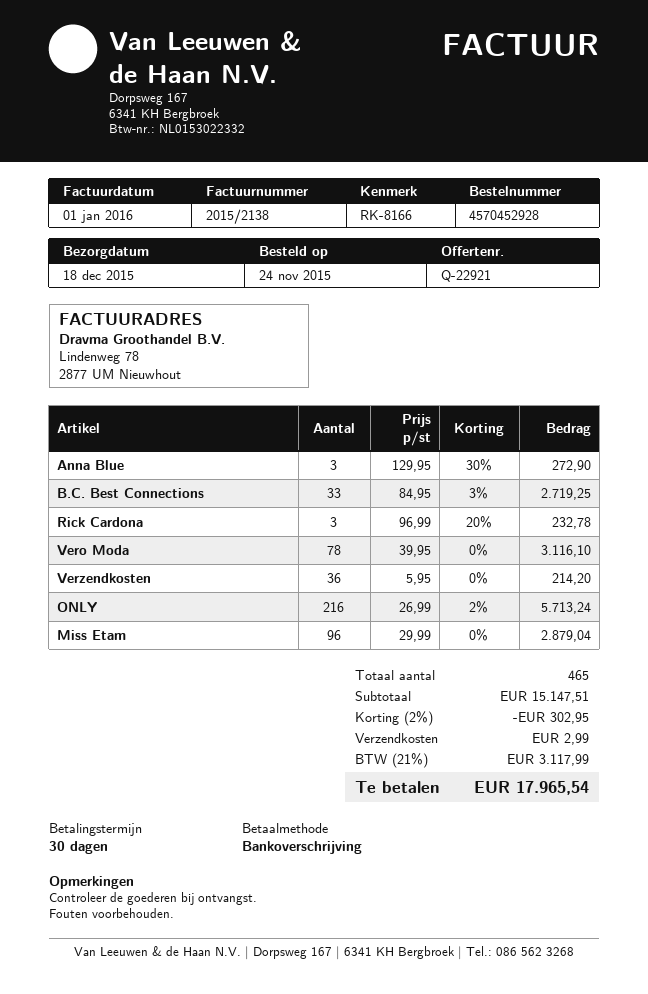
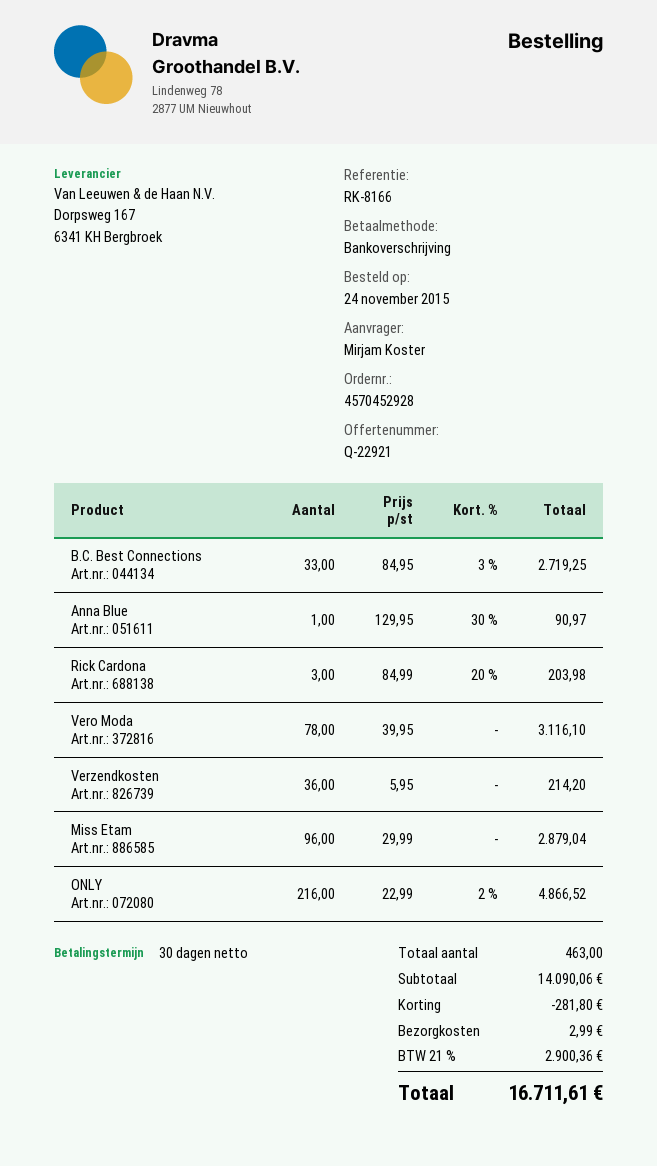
Anna Blue: 3 x 129.95 - 30% = 272.90 -> 1 x 129.95 - 30% = 90.97
Rick Cardona: 3 x 96.99 - 20% = 232.78 -> 3 x 84.99 - 20% = 203.98
ONLY: 216 x 26.99 - 2% = 5713.24 -> 216 x 22.99 - 2% = 4866.52
total quantity: 465 -> 463
subtotal: 15147.51 -> 14090.06
discount: 302.95 -> 281.80
tax: 21% = 3117.99 -> 21% = 2900.36
total: 17965.54 -> 16711.61

